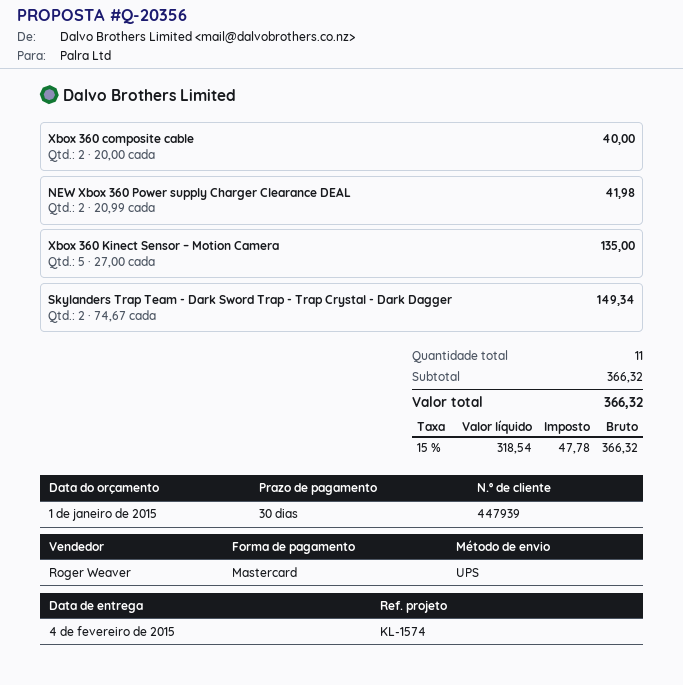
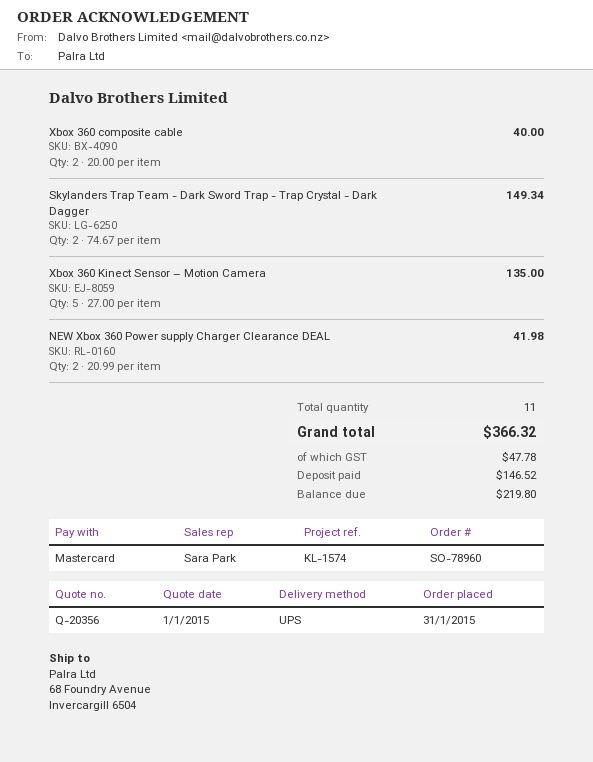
sales rep: Roger Weaver -> Sara Park

